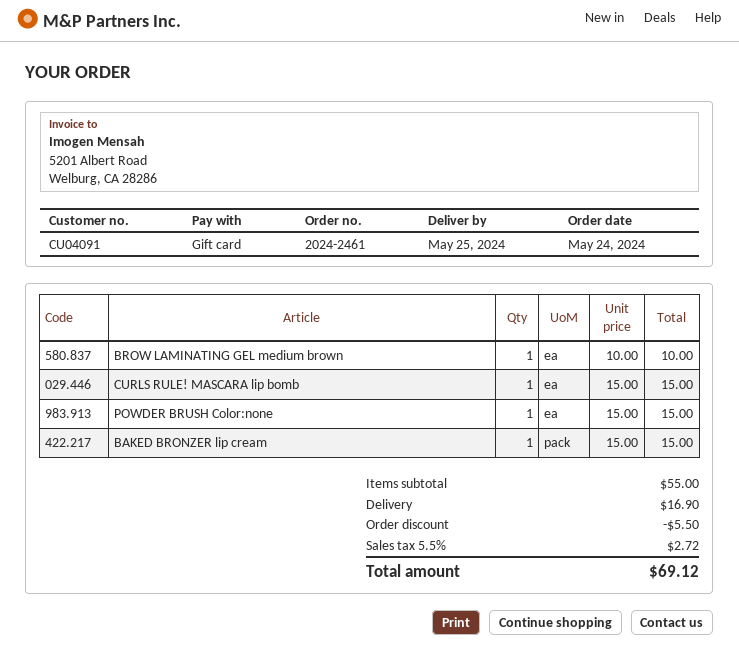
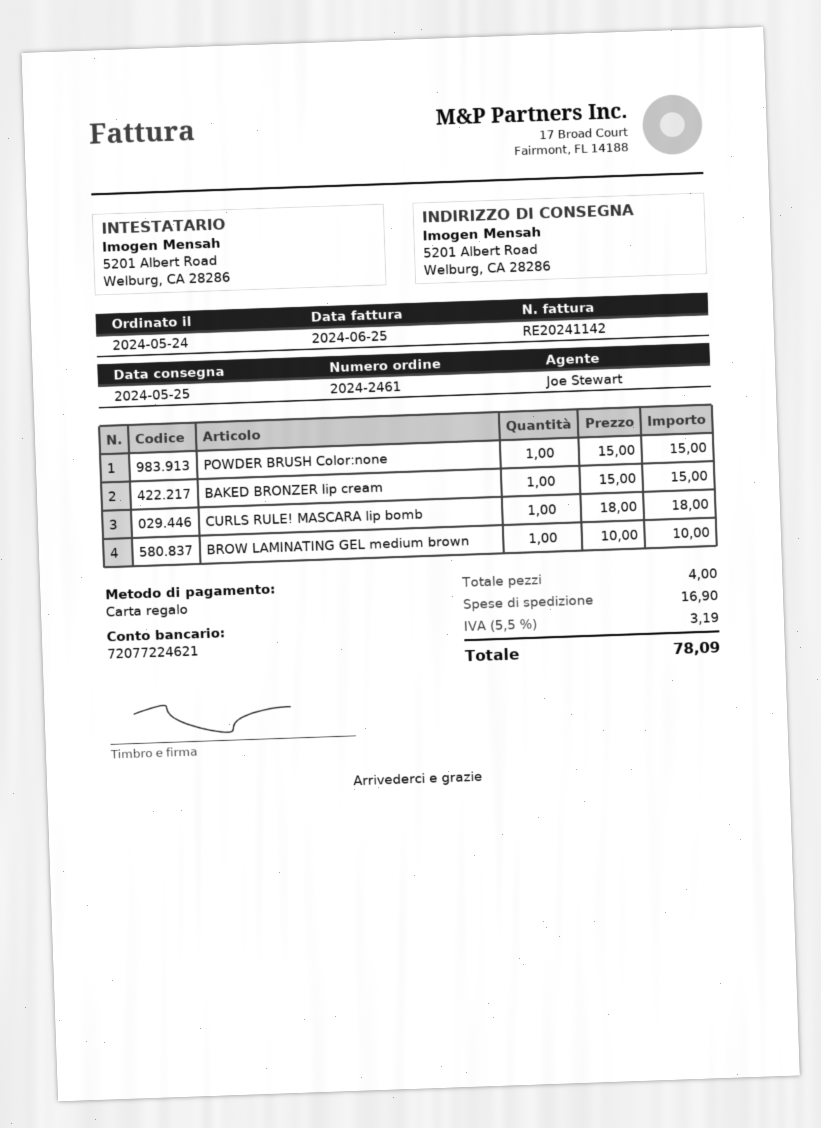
CURLS RULE! MASCARA lip bomb: 1 x 15.00 = 15.00 -> 1 x 18.00 = 18.00
discount: 5.50 -> none
tax: 5.5% = 2.72 -> 5.5% = 3.19
total: 69.12 -> 78.09

